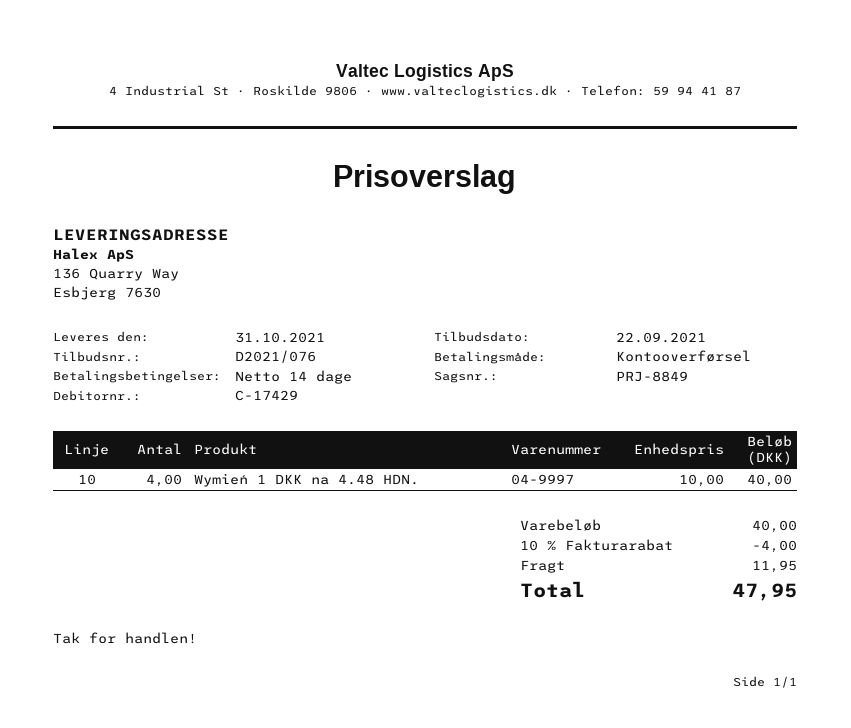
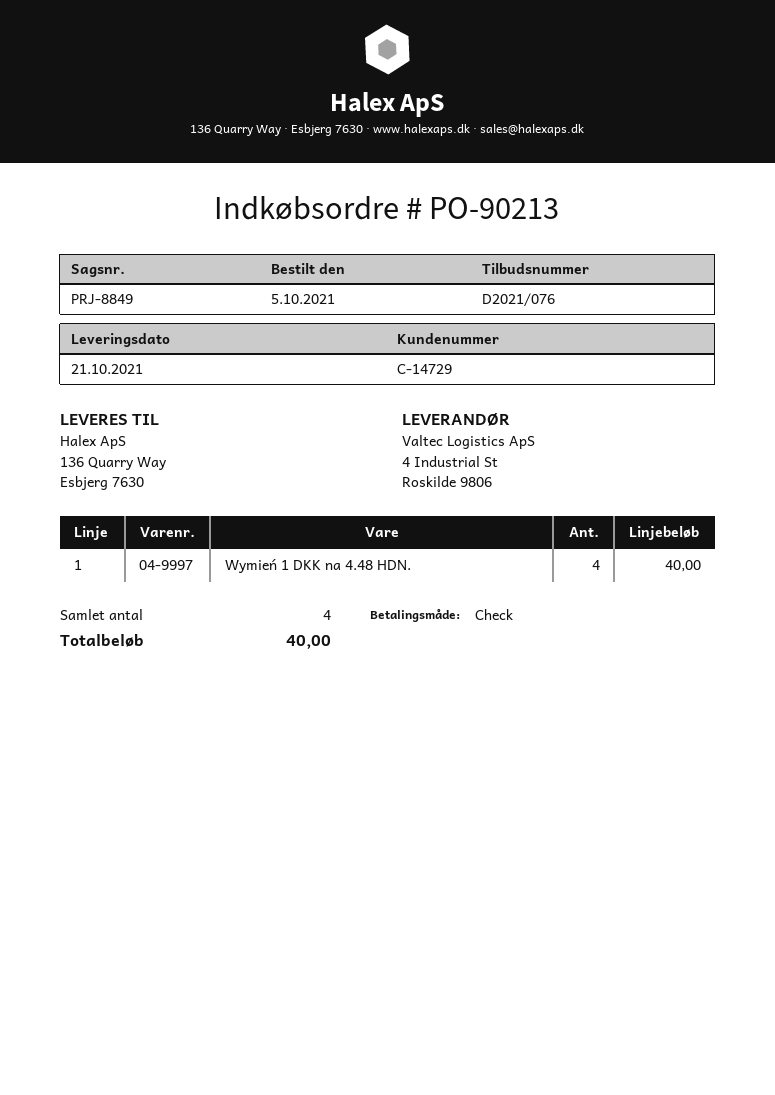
delivery date: 2021-10-31 -> 2021-10-21
customer number: C-17429 -> C-14729
payment method: bank transfer -> cheque
discount: 10% = 4.00 -> none
shipping: 11.95 -> none
total: 47.95 -> 40.00

